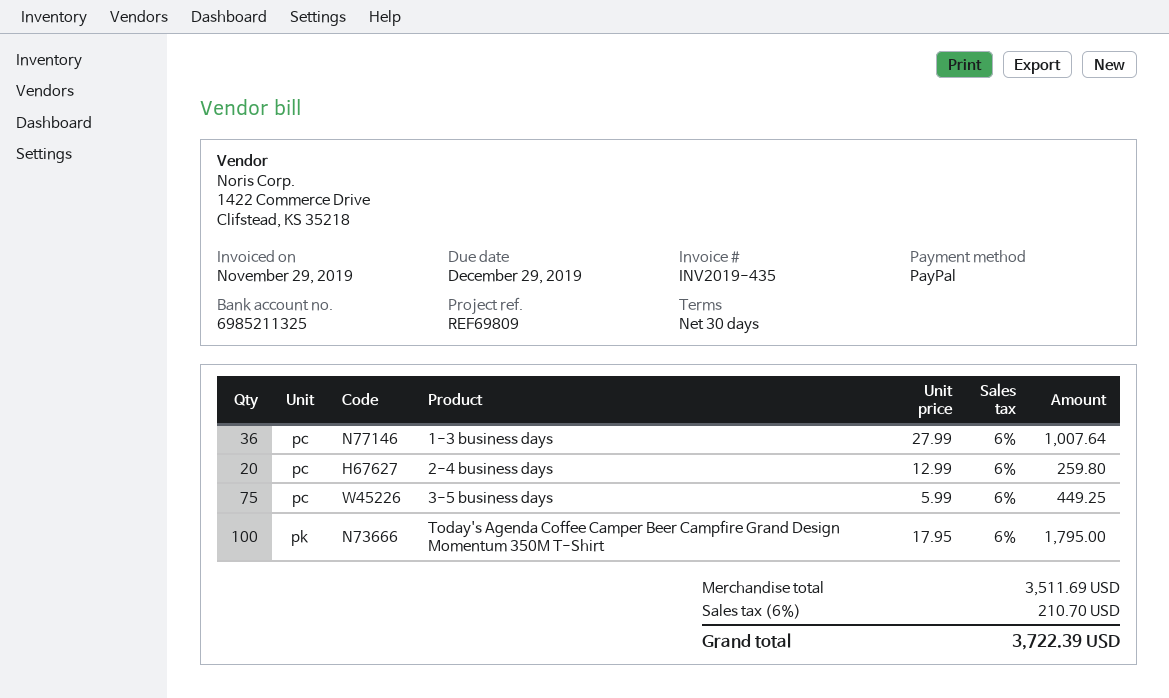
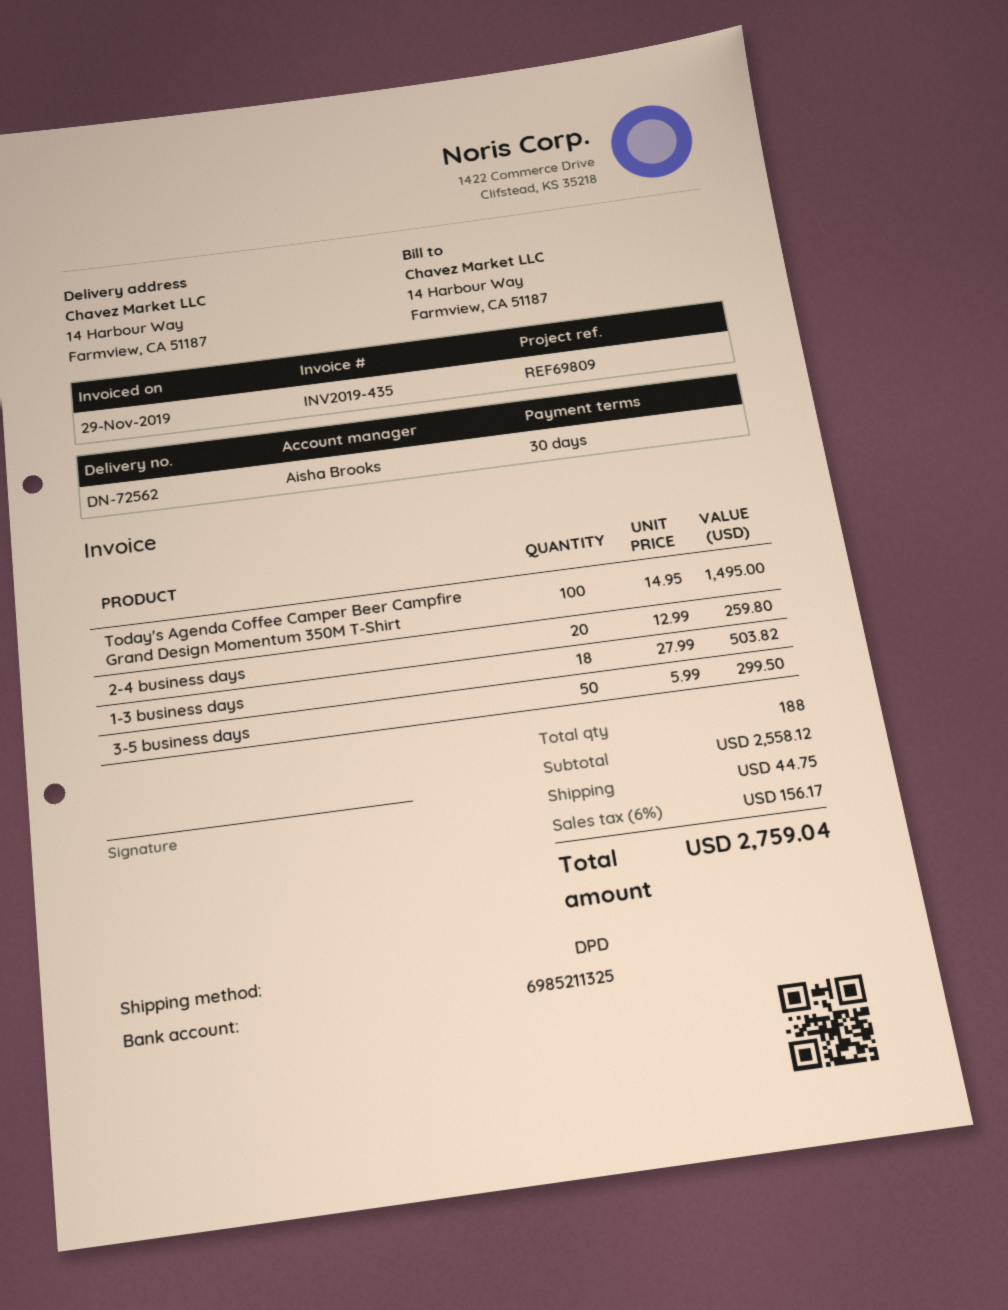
1-3 business days: 36 x 27.99 = 1007.64 -> 18 x 27.99 = 503.82
3-5 business days: 75 x 5.99 = 449.25 -> 50 x 5.99 = 299.50
Today's Agenda Coffee Camper Beer Campfire Grand Design Momentum 350M T-Shirt: 100 x 17.95 = 1795.00 -> 100 x 14.95 = 1495.00
subtotal: 3511.69 -> 2558.12
shipping: none -> 44.75
tax: 6% = 210.70 -> 6% = 156.17
total: 3722.39 -> 2759.04

